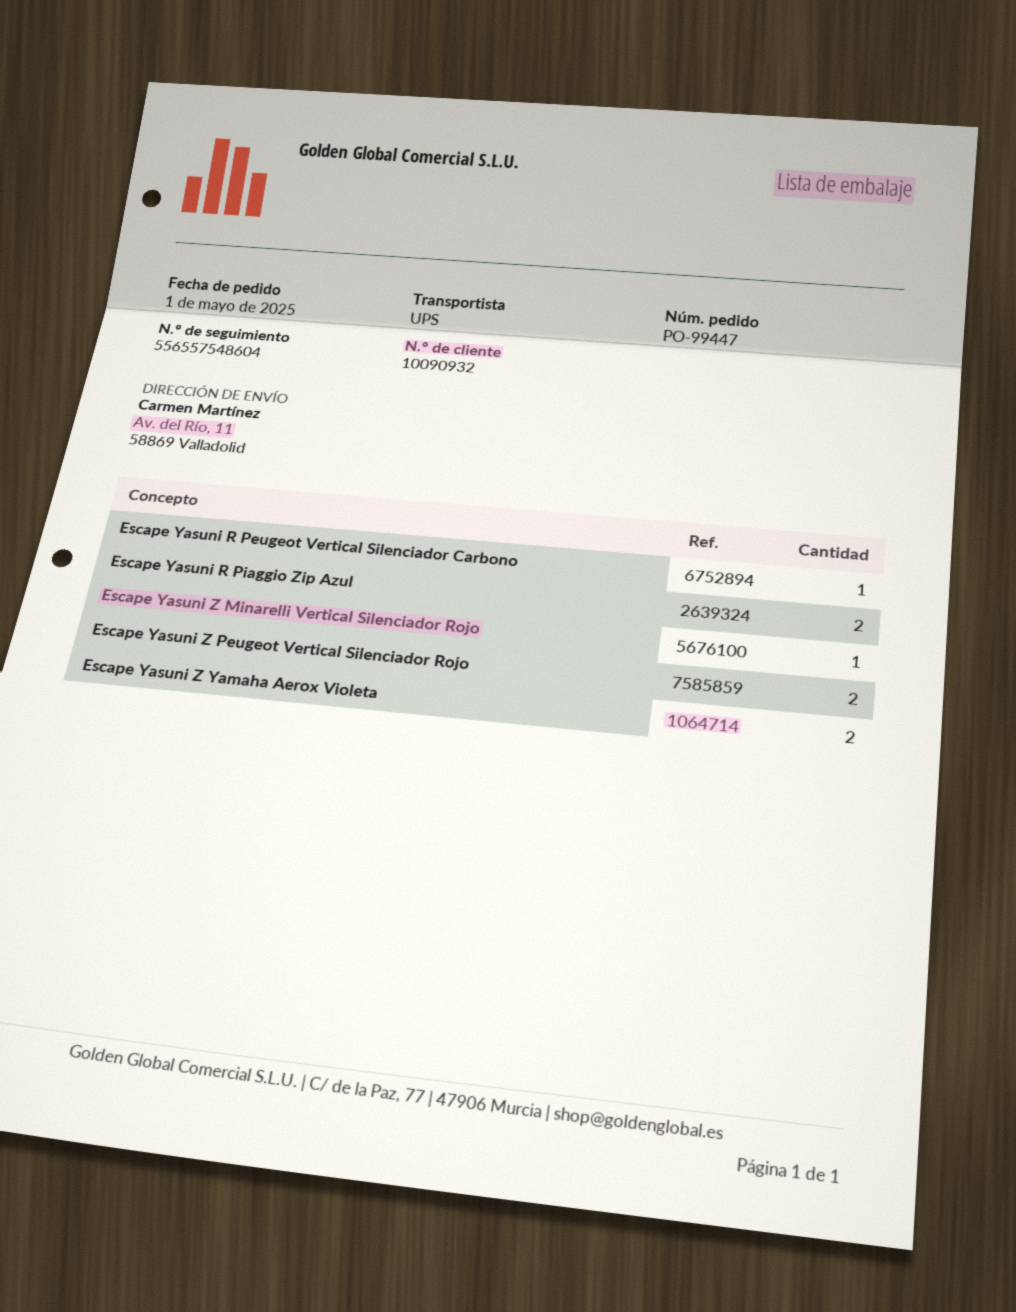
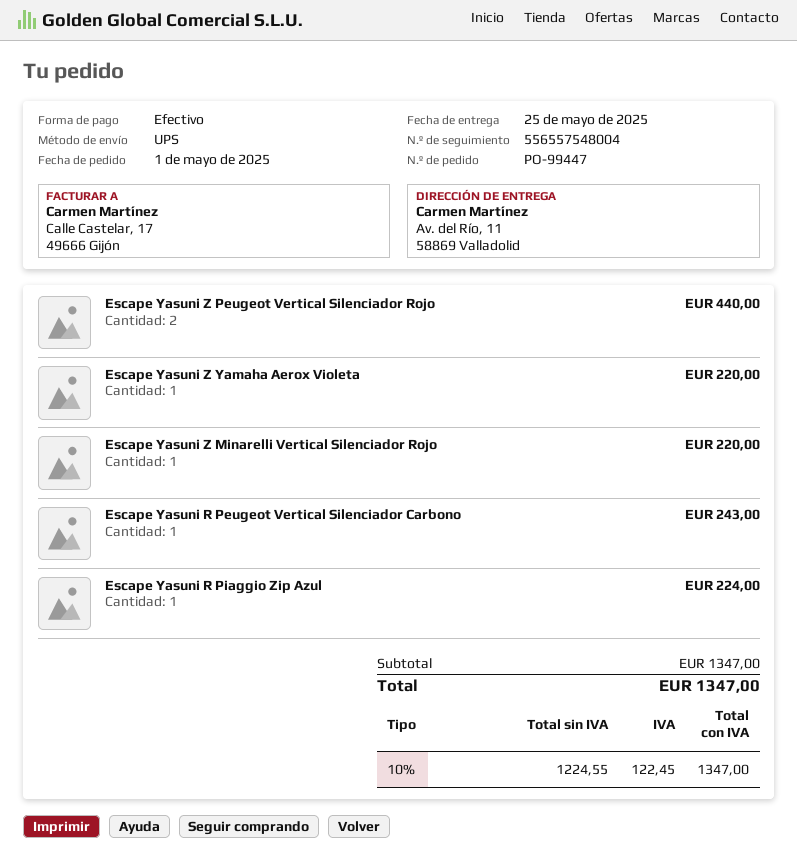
tracking number: 556557548604 -> 556557548004
Escape Yasuni R Piaggio Zip Azul: 2 -> 1
Escape Yasuni Z Yamaha Aerox Violeta: 2 -> 1

